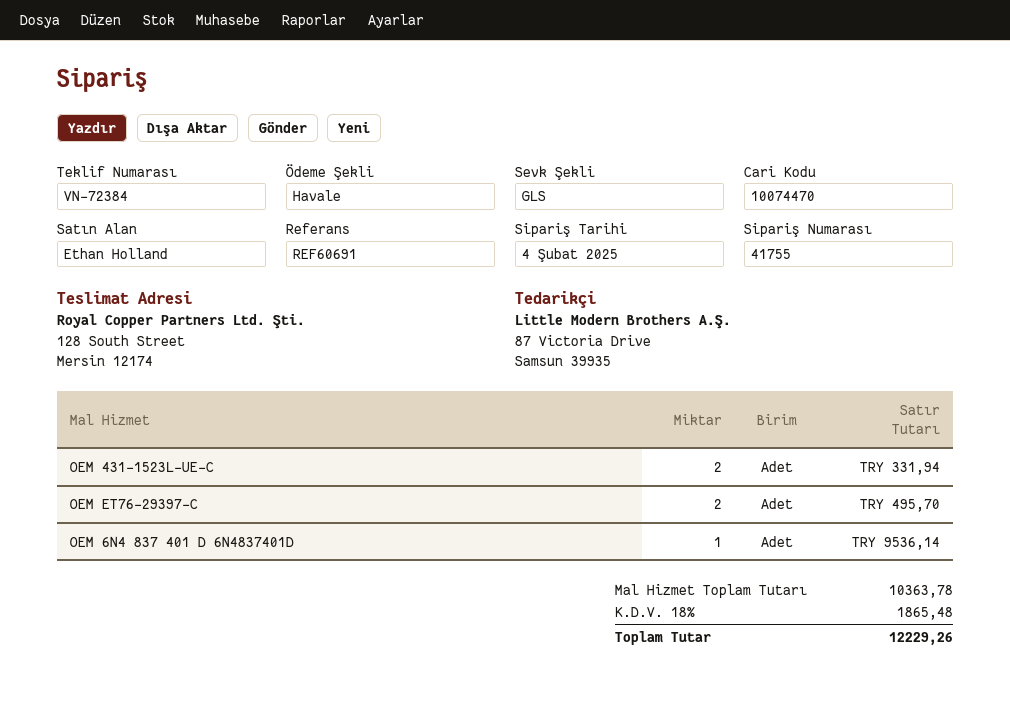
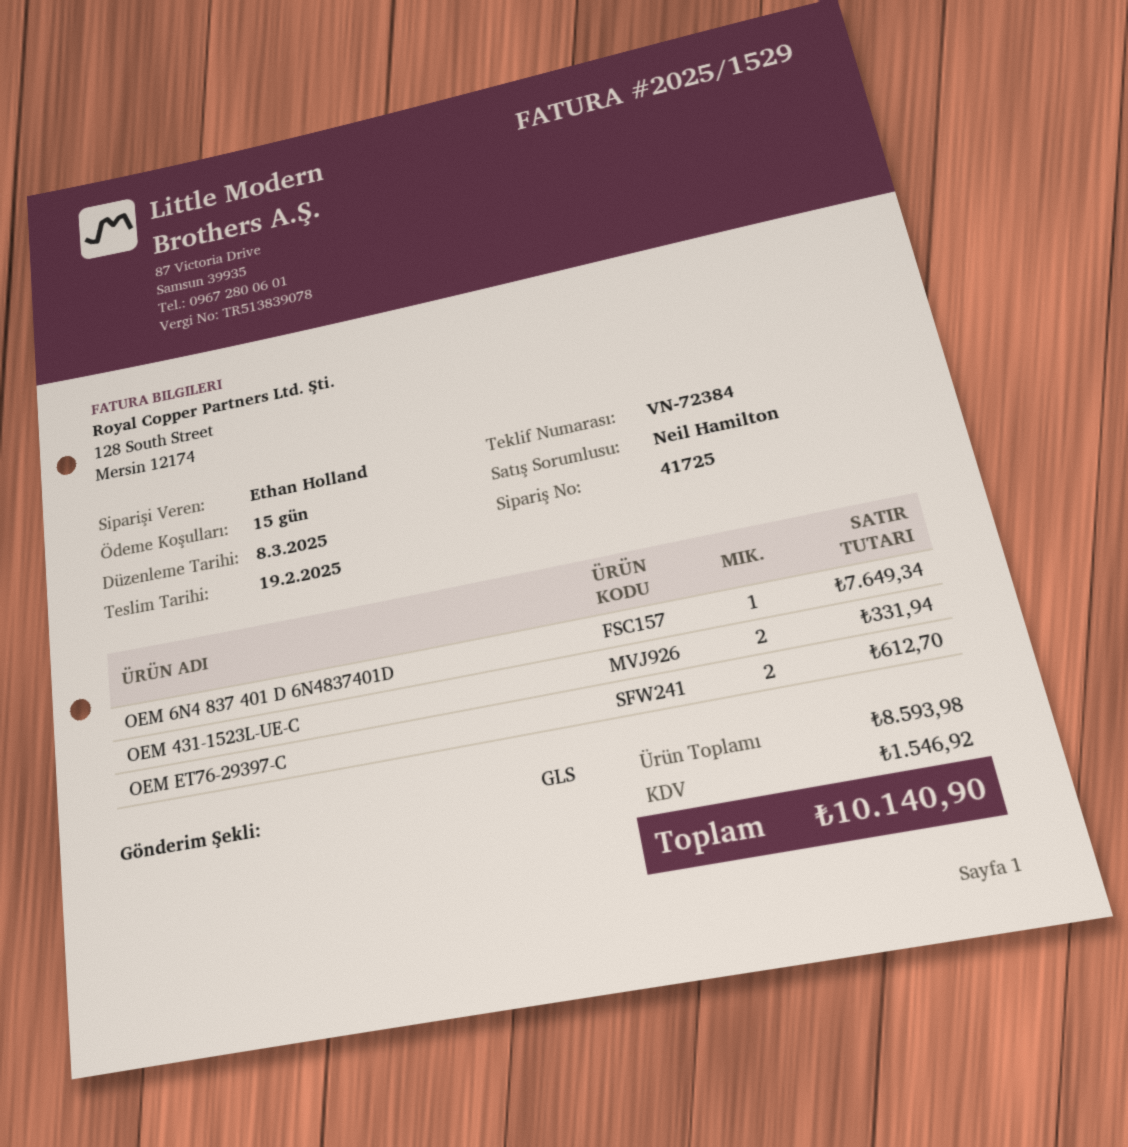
order number: 41755 -> 41725
OEM ET76-29397-C: 2 for 495.70 -> 2 for 612.70
OEM 6N4 837 401 D 6N4837401D: 1 for 9536.14 -> 1 for 7649.34
subtotal: 10363.78 -> 8593.98
tax: 1865.48 -> 1546.92
total: 12229.26 -> 10140.90

